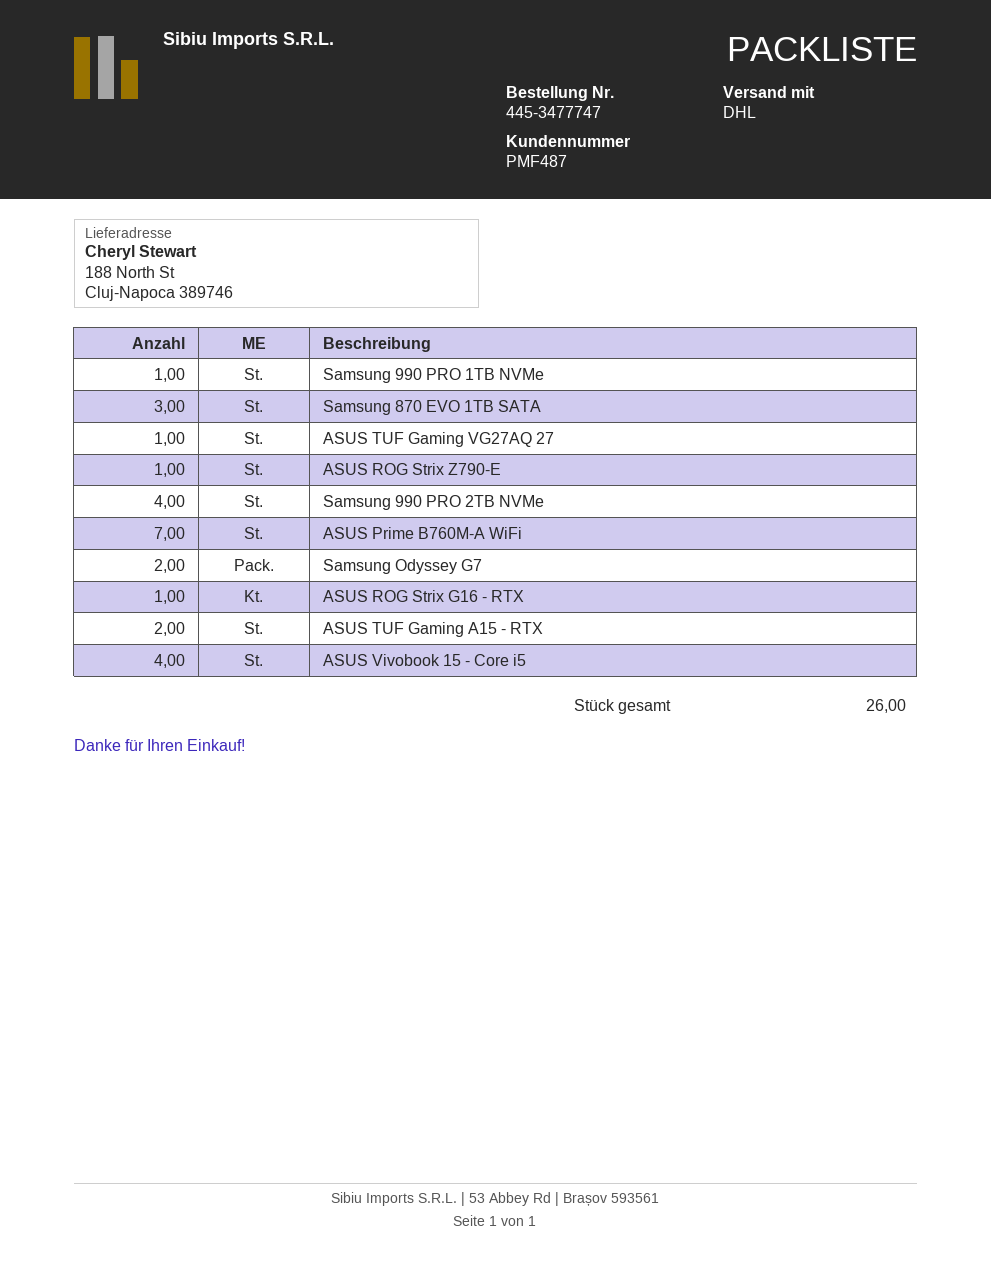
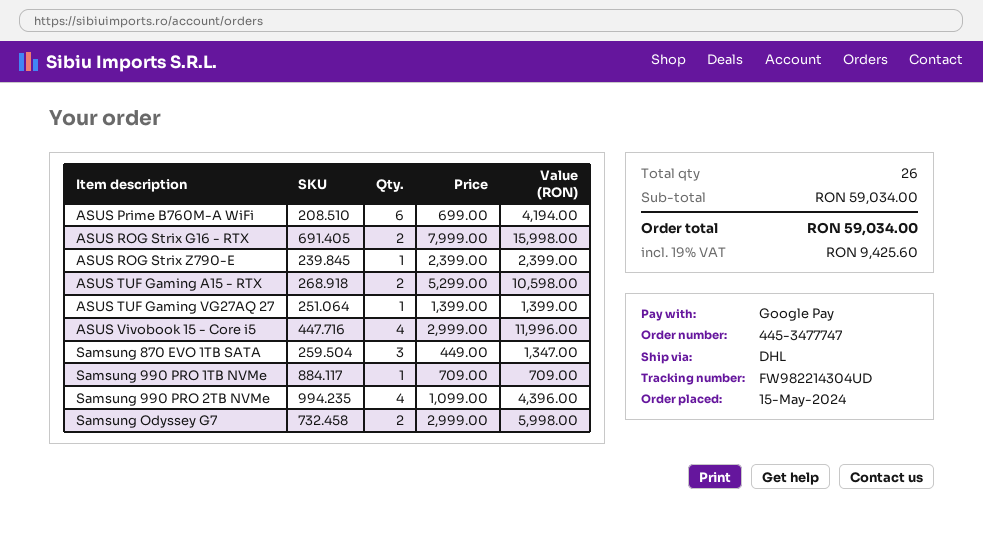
ASUS Prime B760M-A WiFi: 7 -> 6
ASUS ROG Strix G16 - RTX: 1 -> 2

